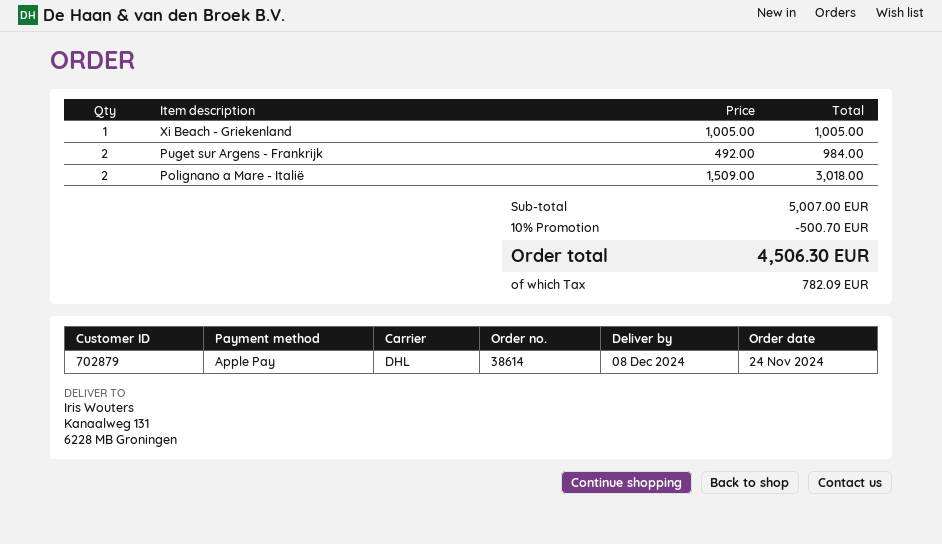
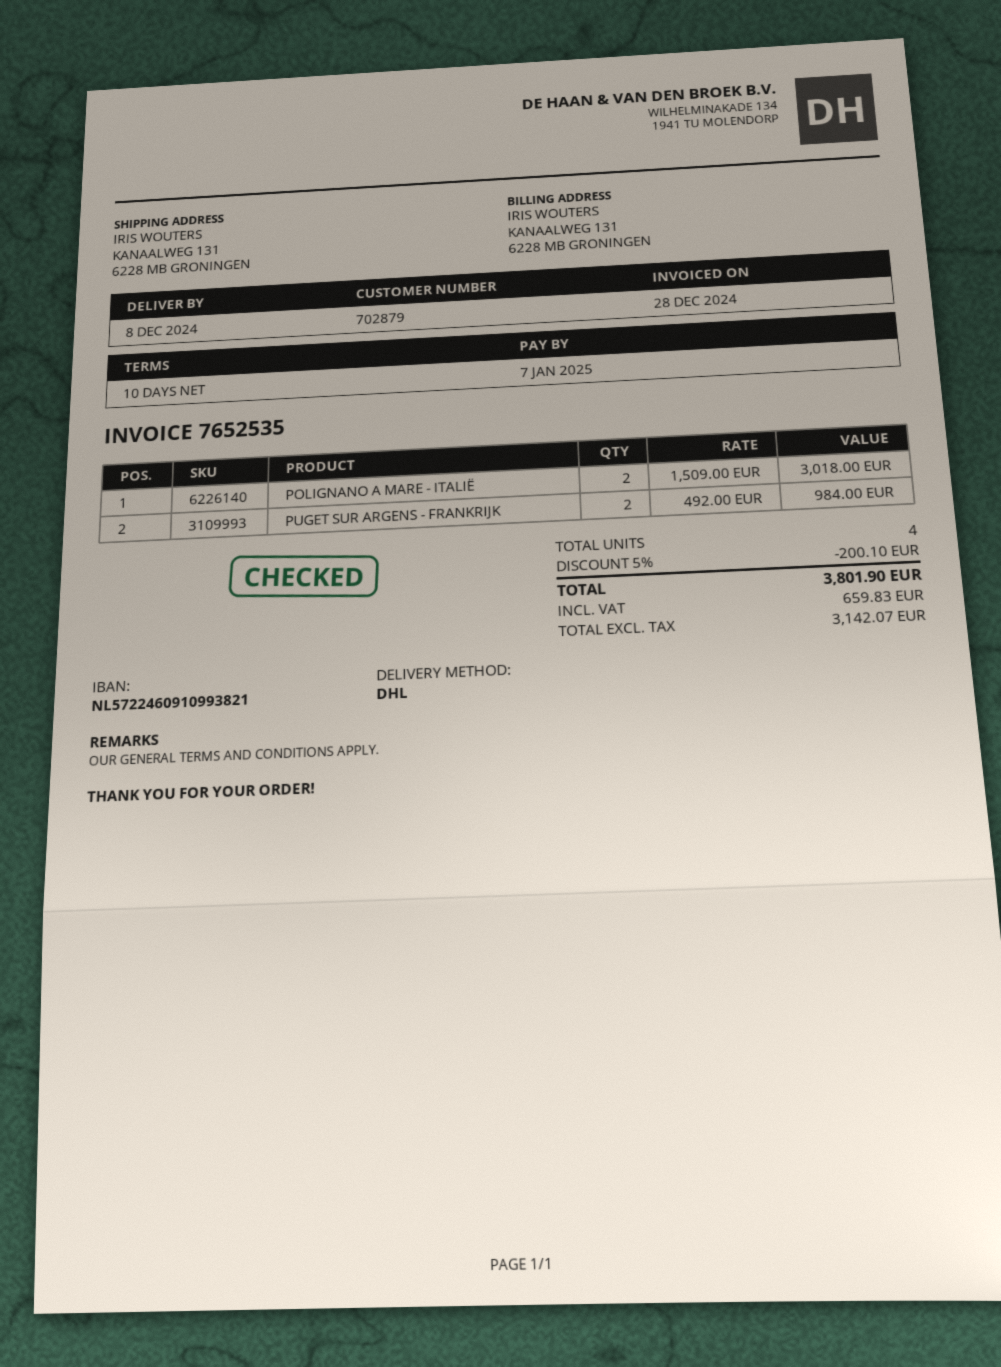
Xi Beach - Griekenland: 1 x 1005.00 = 1005.00 -> none
discount: 10% = 500.70 -> 5% = 200.10
tax: 782.09 -> 659.83
total: 4506.30 -> 3801.90

